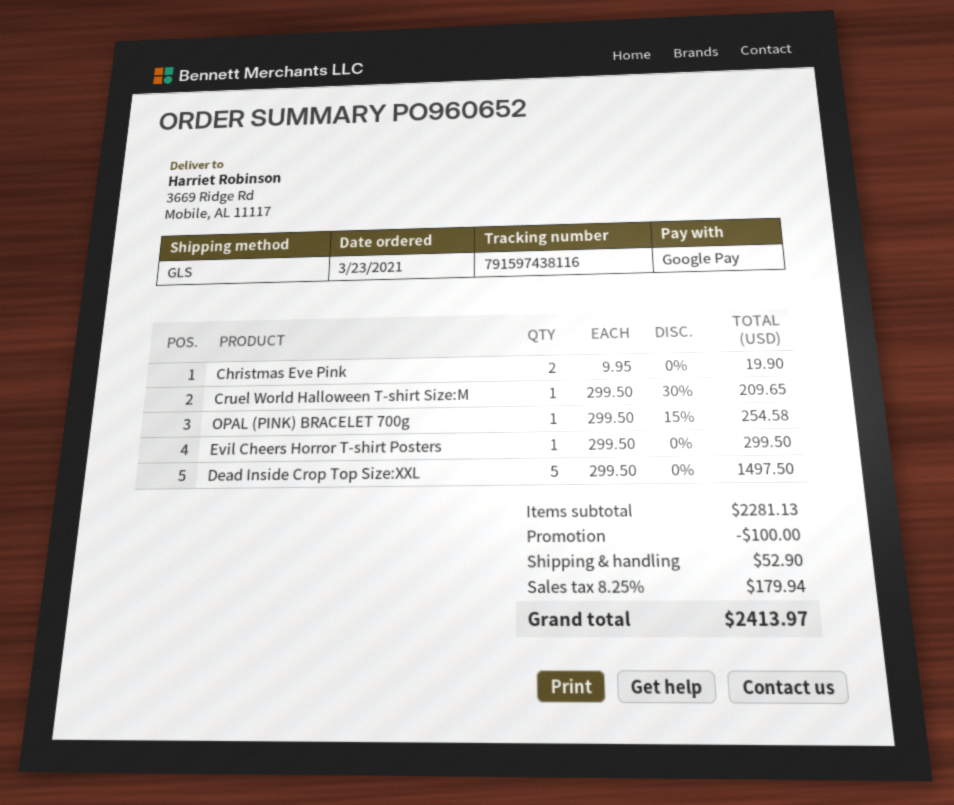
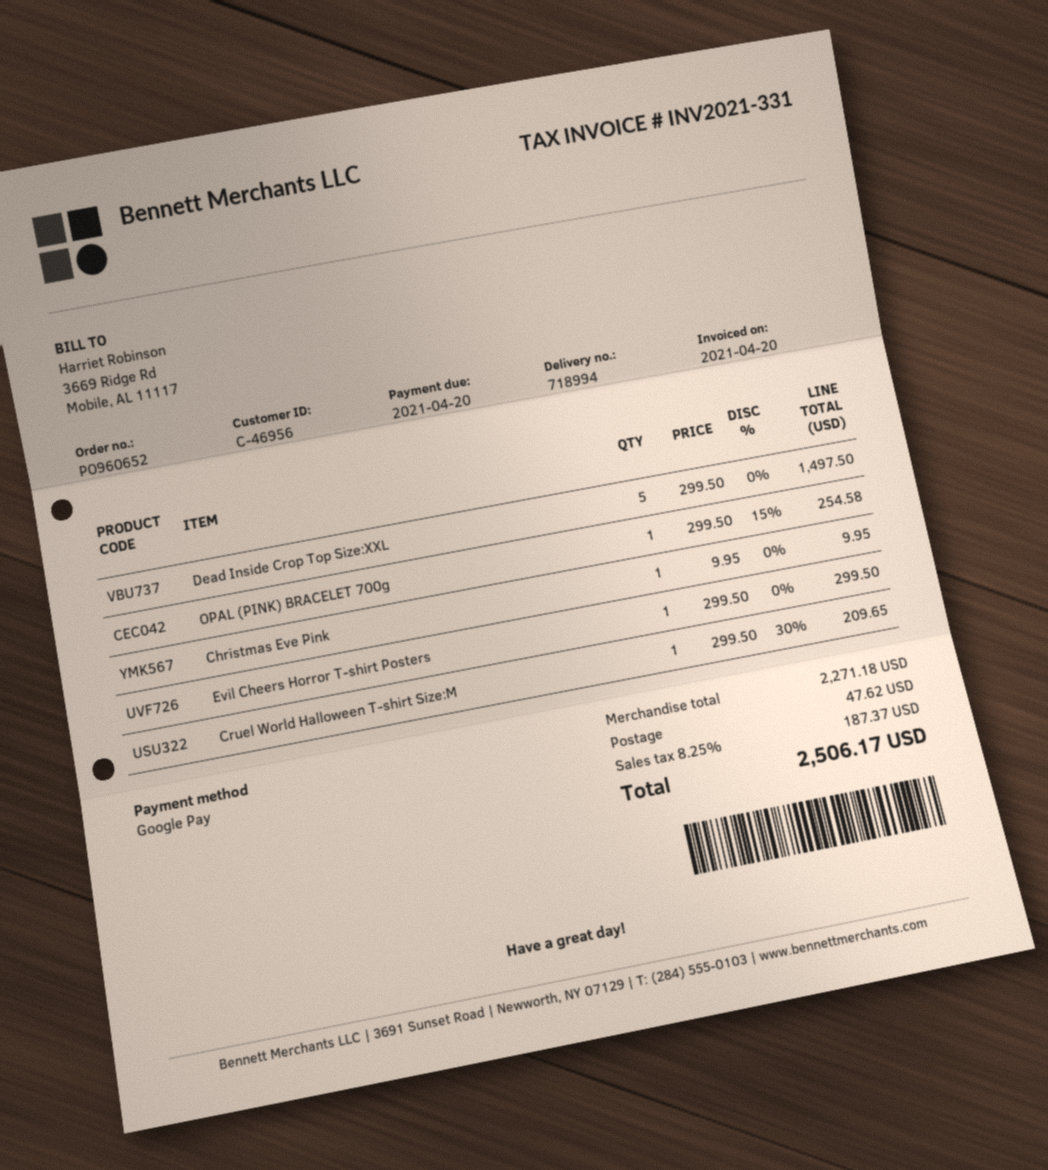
Christmas Eve Pink: 2 x 9.95 = 19.90 -> 1 x 9.95 = 9.95
subtotal: 2281.13 -> 2271.18
discount: 100.00 -> none
shipping: 52.90 -> 47.62
tax: 8.25% = 179.94 -> 8.25% = 187.37
total: 2413.97 -> 2506.17

